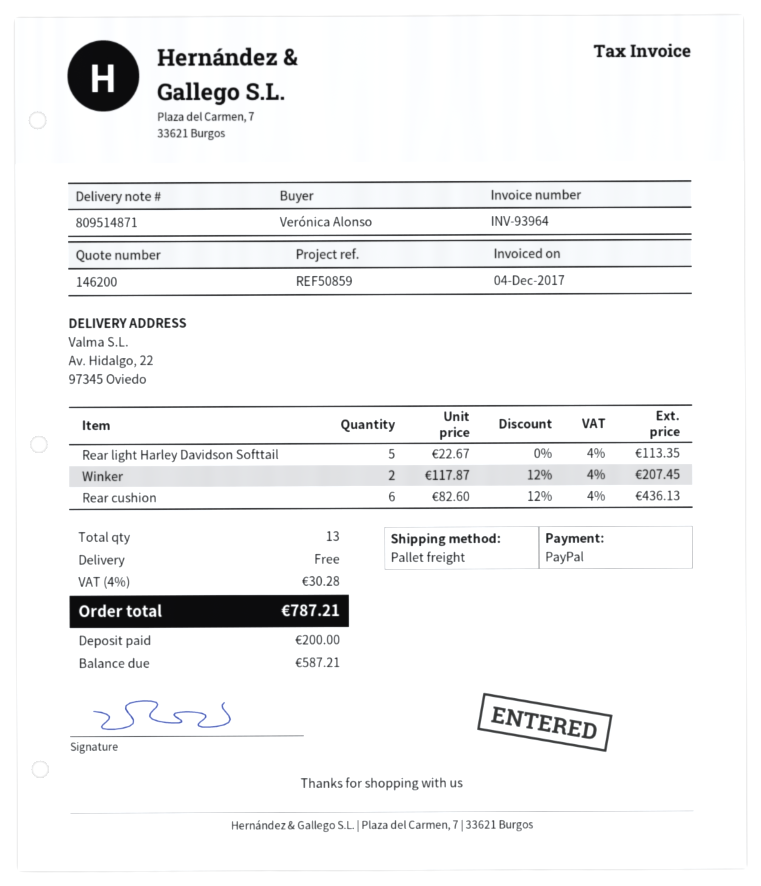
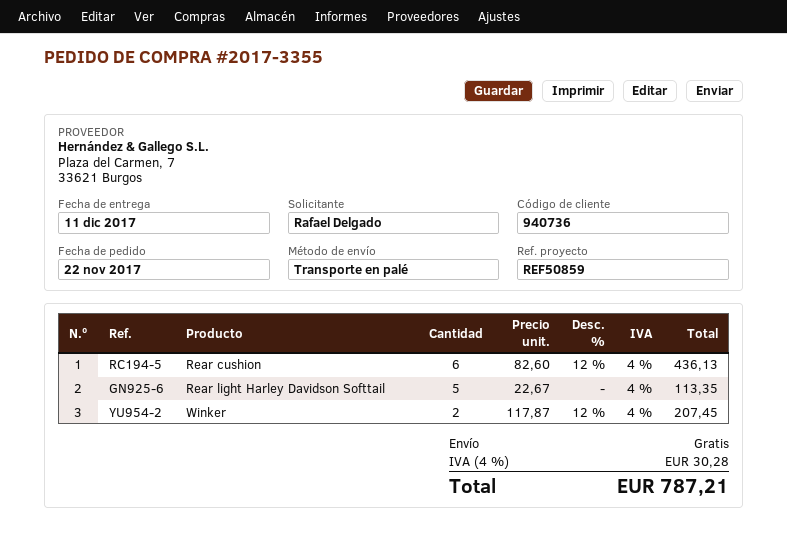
ordered by: Verónica Alonso -> Rafael Delgado

